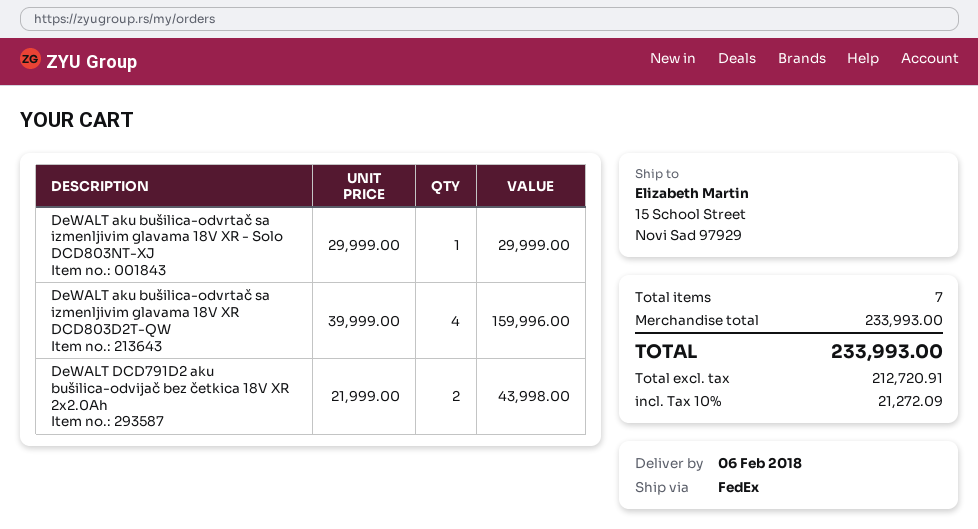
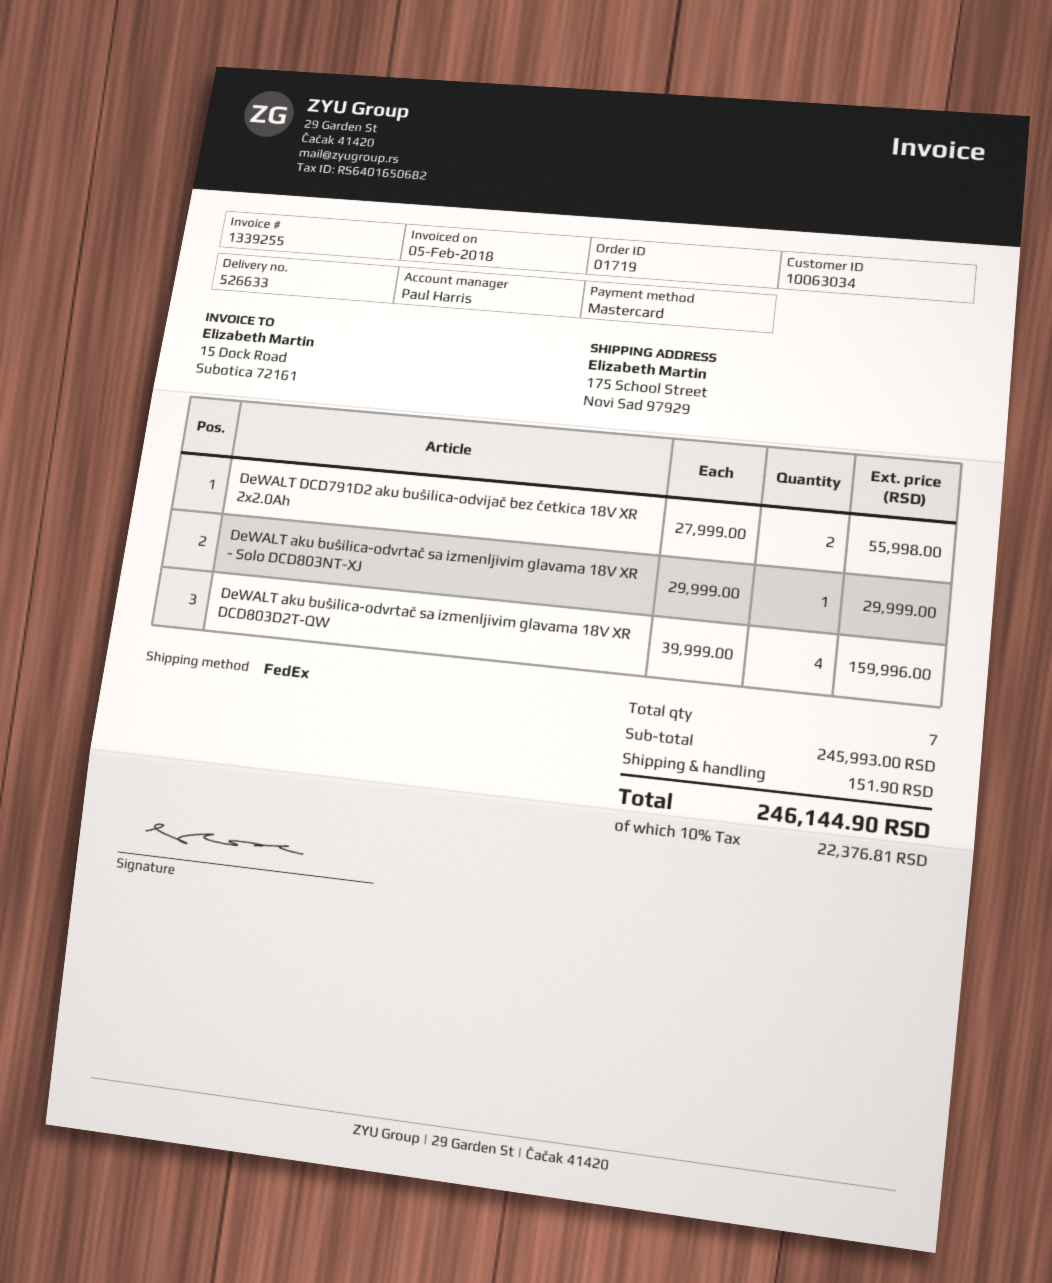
ship to: 15 School Street, Novi Sad 97929 -> 175 School Street, Novi Sad 97929
DeWALT DCD791D2 aku bušilica-odvijač bez četkica 18V XR 2x2.0Ah: 2 x 21999.00 = 43998.00 -> 2 x 27999.00 = 55998.00
subtotal: 233993.00 -> 245993.00
shipping: none -> 151.90
tax: 10% = 21272.09 -> 10% = 22376.81
total: 233993.00 -> 246144.90

